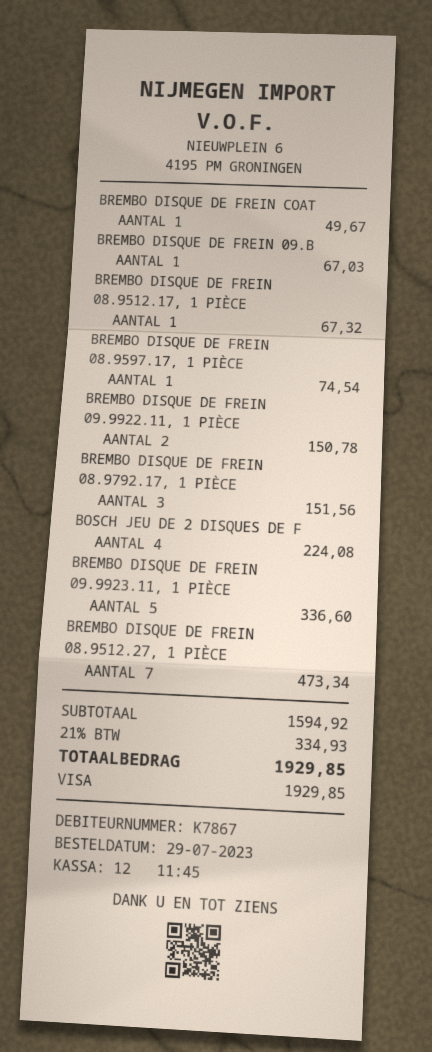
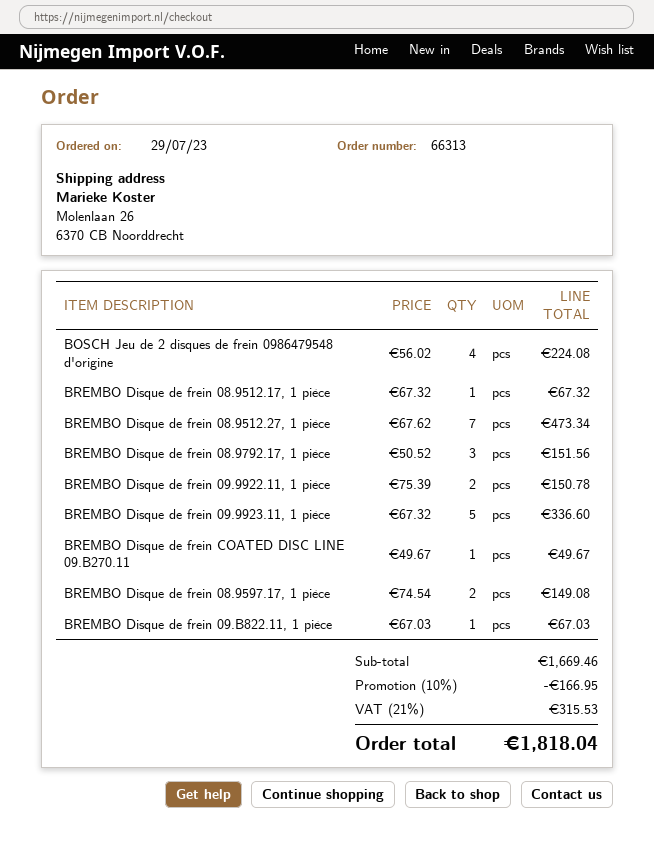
BREMBO DISQUE DE FREIN 08.9597.17, 1 PIÈCE: 1 for 74.54 -> 2 for 149.08
subtotal: 1594.92 -> 1669.46
discount: none -> 10% = 166.95
tax: 21% = 334.93 -> 21% = 315.53
total: 1929.85 -> 1818.04

